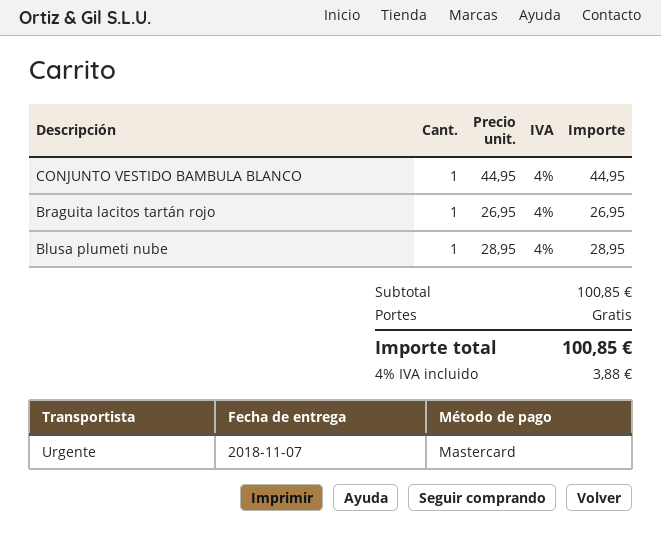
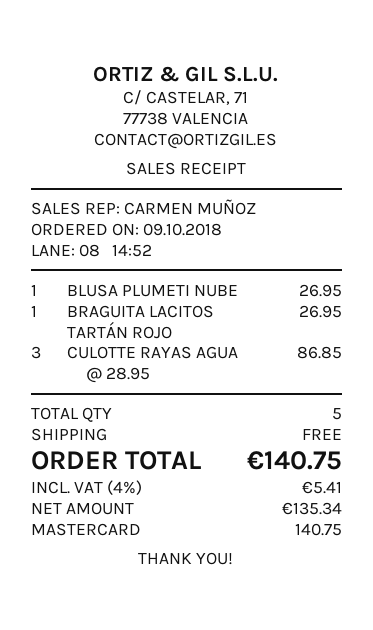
CONJUNTO VESTIDO BAMBULA BLANCO: 1 x 44.95 = 44.95 -> none
Blusa plumeti nube: 1 x 28.95 = 28.95 -> 1 x 26.95 = 26.95
CULOTTE RAYAS AGUA: none -> 3 x 28.95 = 86.85
tax: 4% = 3.88 -> 4% = 5.41
total: 100.85 -> 140.75

